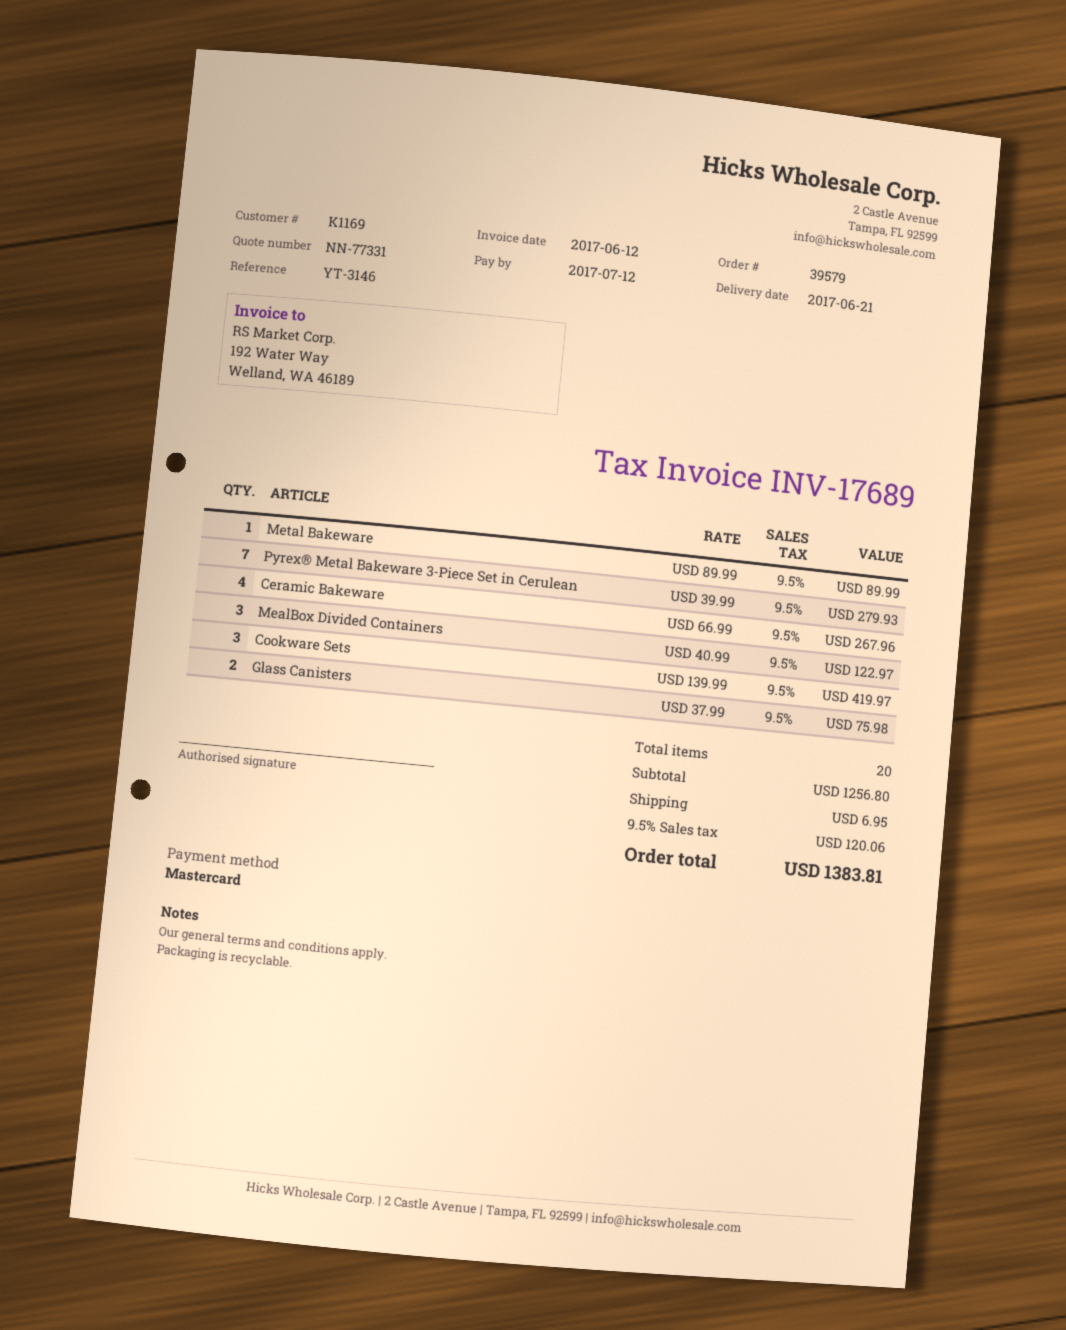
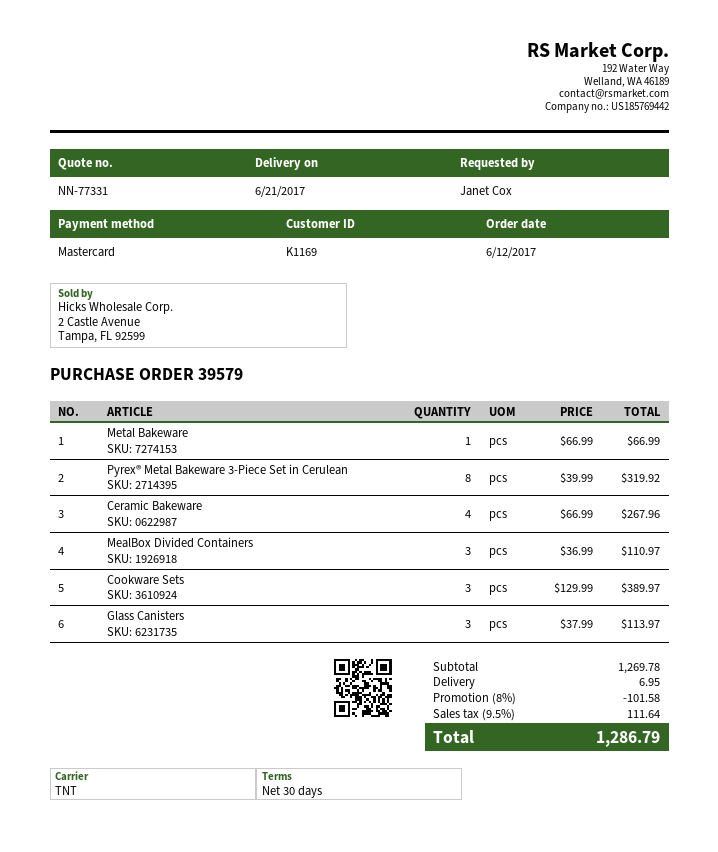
Metal Bakeware: 1 x 89.99 = 89.99 -> 1 x 66.99 = 66.99
Pyrex® Metal Bakeware 3-Piece Set in Cerulean: 7 x 39.99 = 279.93 -> 8 x 39.99 = 319.92
MealBox Divided Containers: 3 x 40.99 = 122.97 -> 3 x 36.99 = 110.97
Cookware Sets: 3 x 139.99 = 419.97 -> 3 x 129.99 = 389.97
Glass Canisters: 2 x 37.99 = 75.98 -> 3 x 37.99 = 113.97
subtotal: 1256.80 -> 1269.78
discount: none -> 8% = 101.58
tax: 9.5% = 120.06 -> 9.5% = 111.64
total: 1383.81 -> 1286.79

